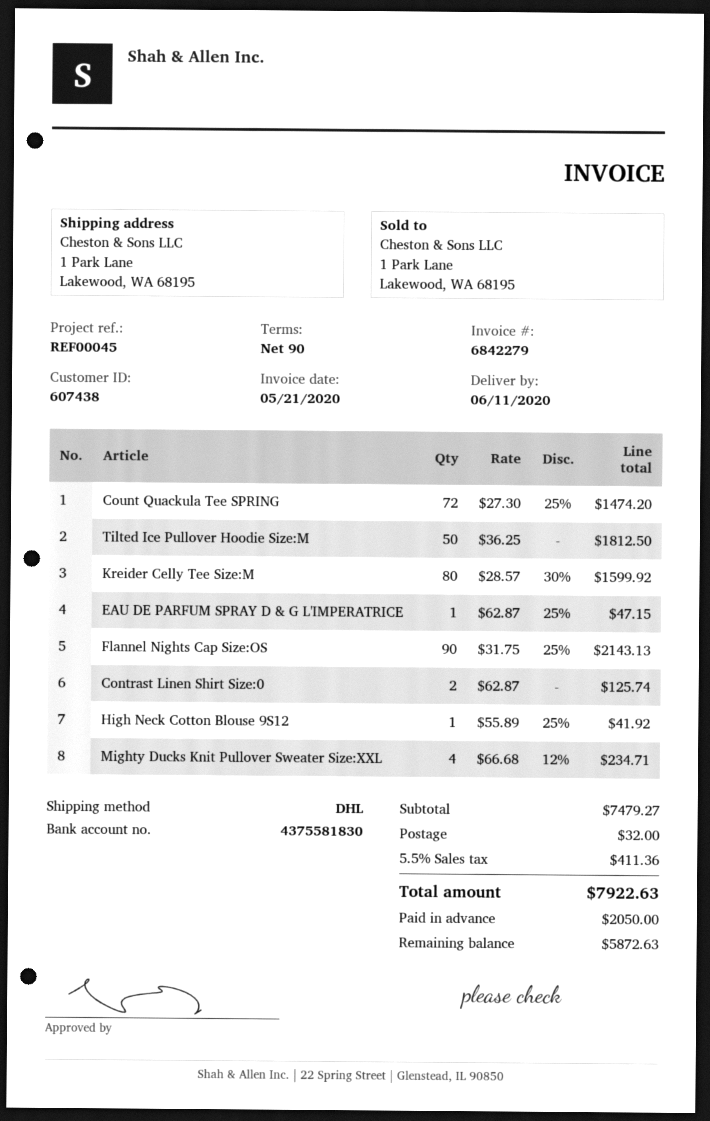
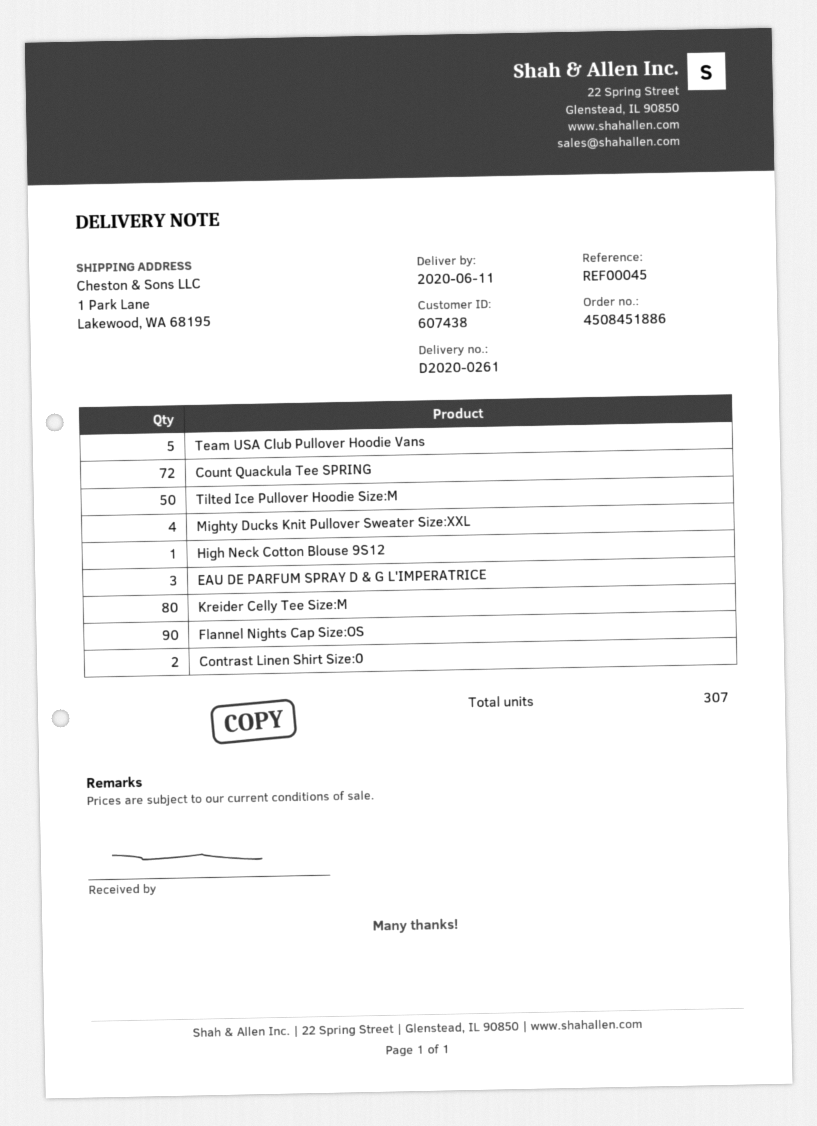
EAU DE PARFUM SPRAY D & G L'IMPERATRICE: 1 -> 3
Team USA Club Pullover Hoodie Vans: none -> 5

